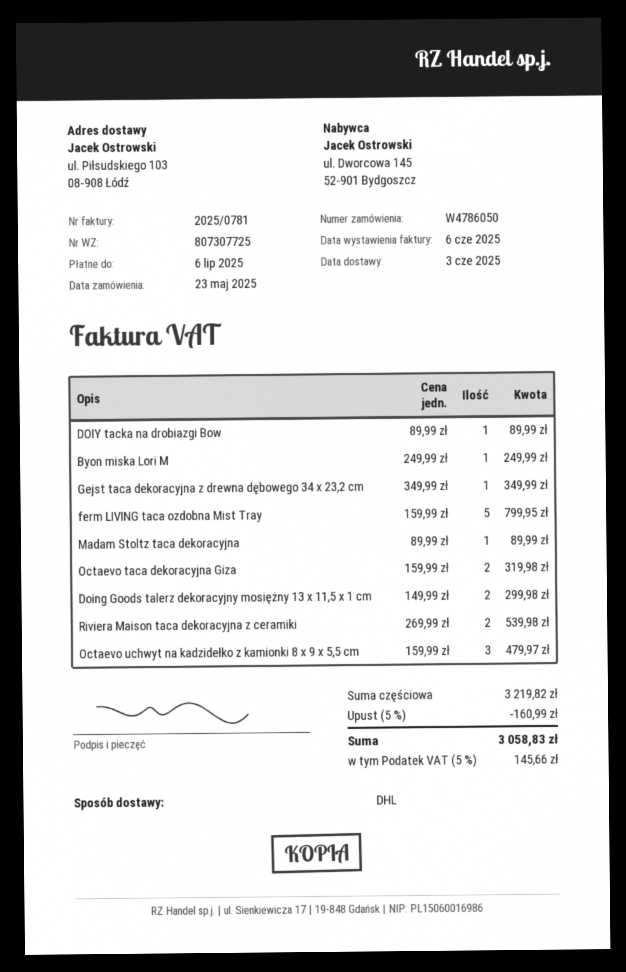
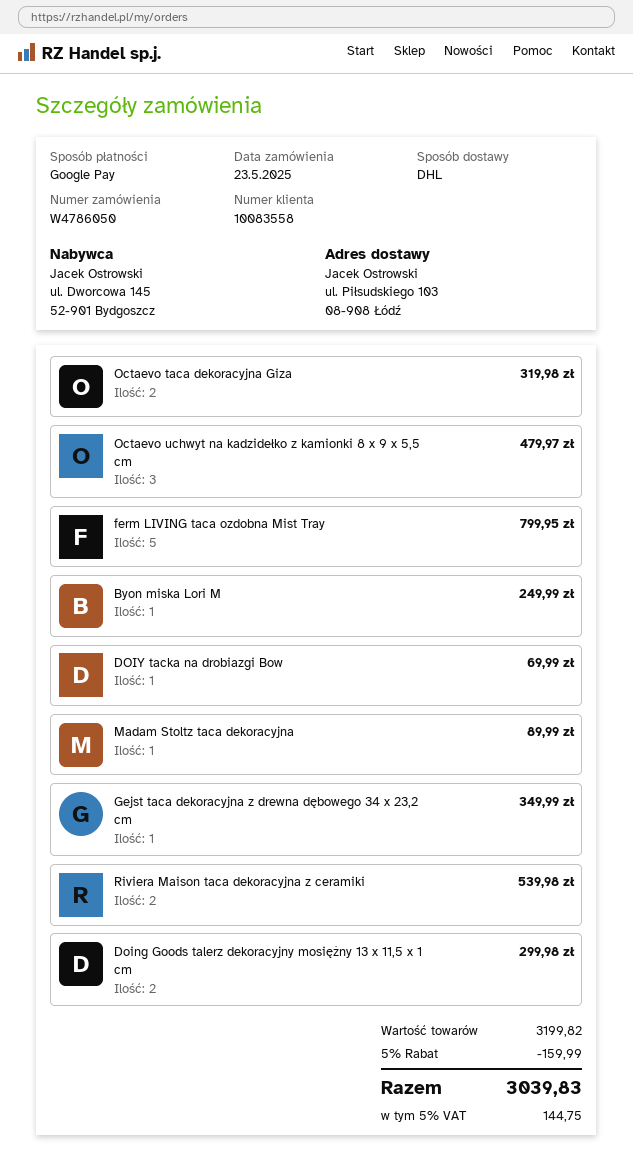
DOIY tacka na drobiazgi Bow: 1 for 89.99 -> 1 for 69.99
subtotal: 3219.82 -> 3199.82
discount: 5% = 160.99 -> 5% = 159.99
tax: 5% = 145.66 -> 5% = 144.75
total: 3058.83 -> 3039.83

